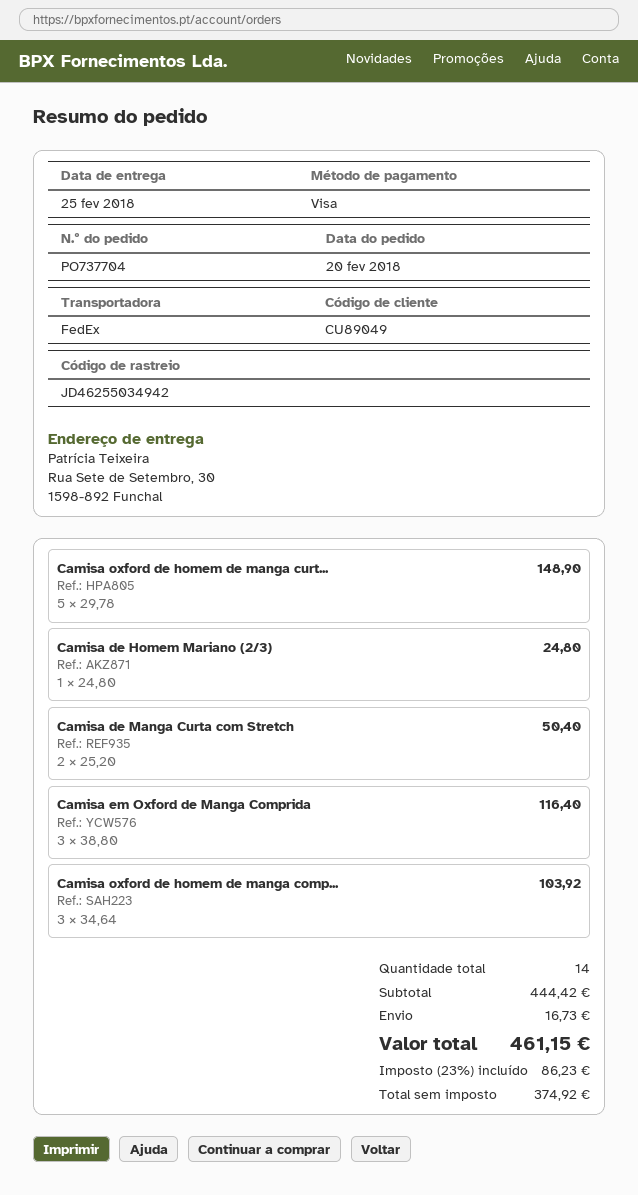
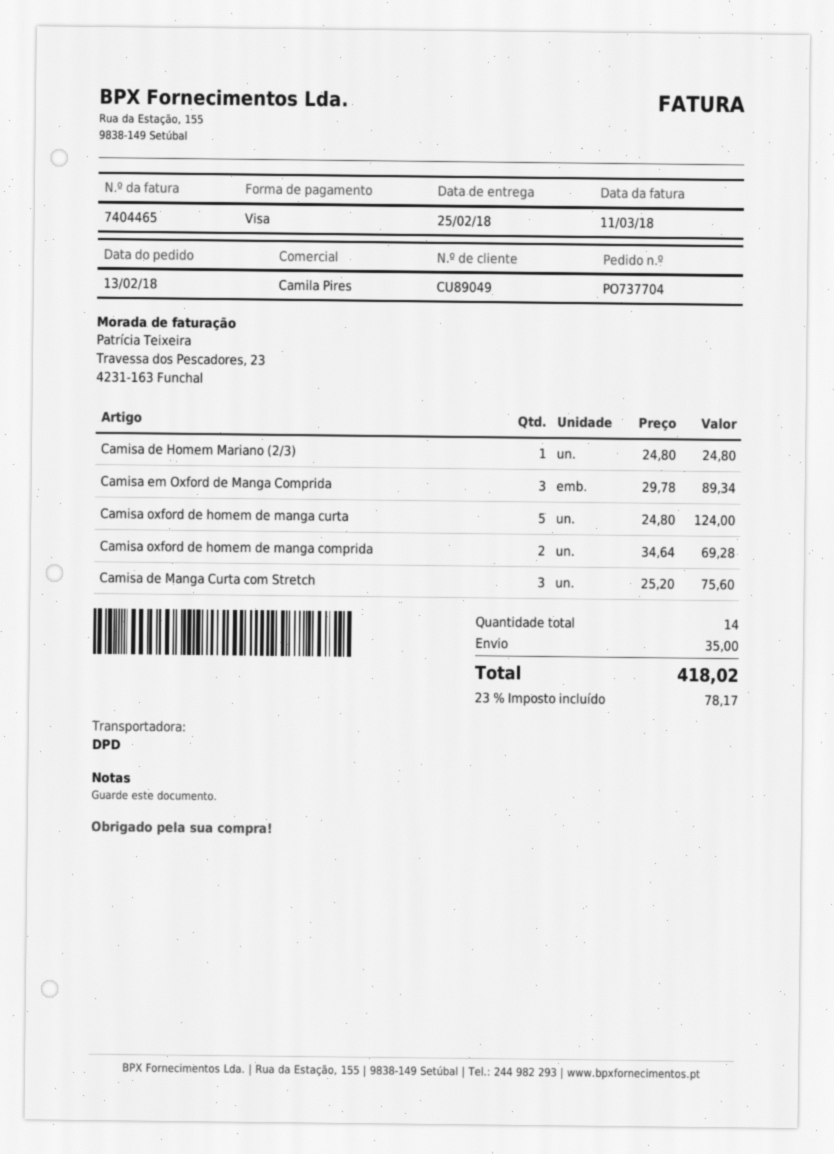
order date: 2018-02-20 -> 2018-02-13
shipping method: FedEx -> DPD
Camisa oxford de homem de manga curt...: 5 x 29.78 = 148.90 -> 5 x 24.80 = 124.00
Camisa de Manga Curta com Stretch: 2 x 25.20 = 50.40 -> 3 x 25.20 = 75.60
Camisa em Oxford de Manga Comprida: 3 x 38.80 = 116.40 -> 3 x 29.78 = 89.34
Camisa oxford de homem de manga comp...: 3 x 34.64 = 103.92 -> 2 x 34.64 = 69.28
shipping: 16.73 -> 35.00
tax: 23% = 86.23 -> 23% = 78.17
total: 461.15 -> 418.02

